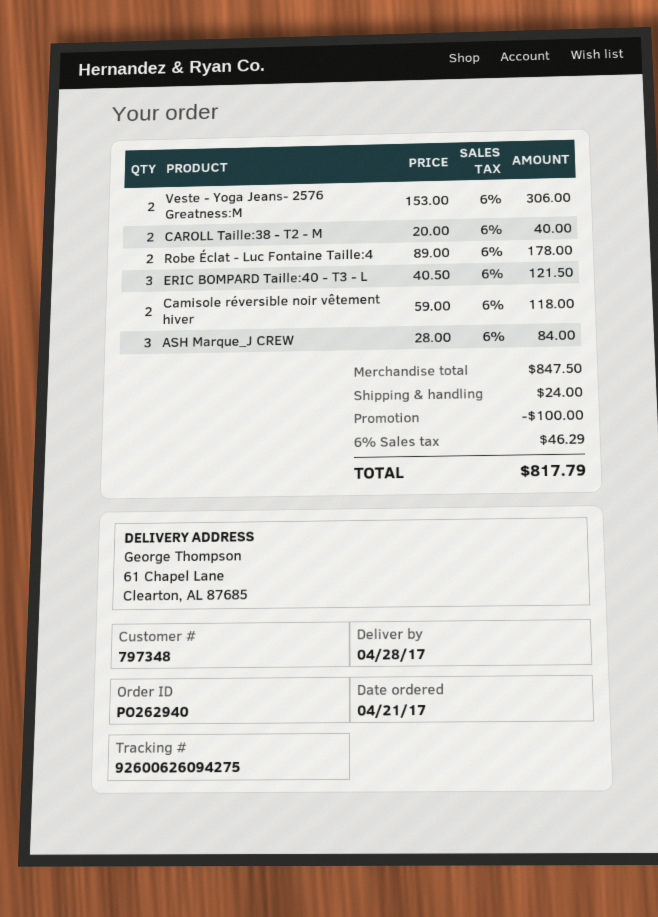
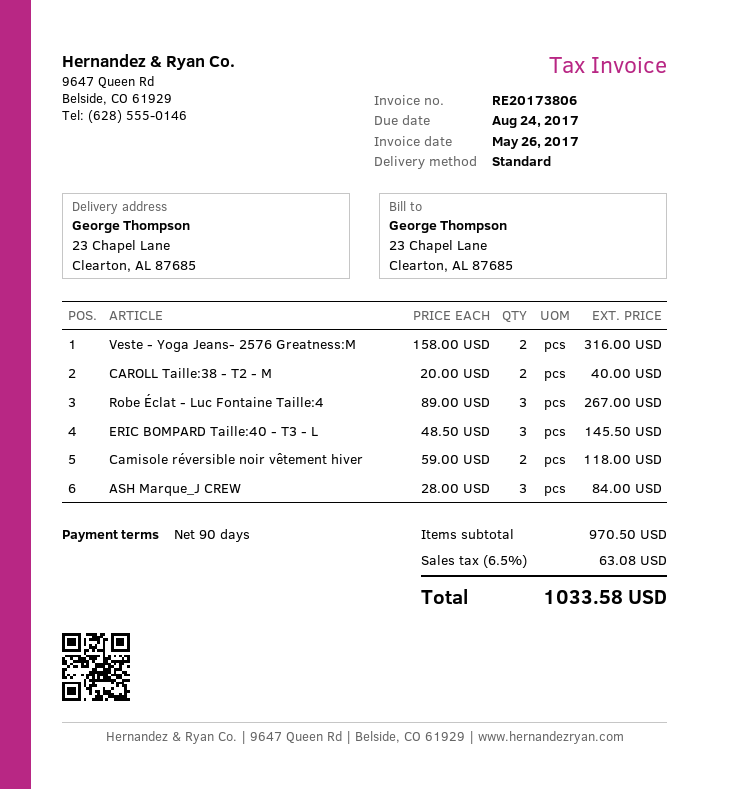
ship to: 61 Chapel Lane, Clearton, AL 87685 -> 23 Chapel Lane, Clearton, AL 87685
Veste - Yoga Jeans- 2576 Greatness:M: 2 x 153.00 = 306.00 -> 2 x 158.00 = 316.00
Robe Éclat - Luc Fontaine Taille:4: 2 x 89.00 = 178.00 -> 3 x 89.00 = 267.00
ERIC BOMPARD Taille:40 - T3 - L: 3 x 40.50 = 121.50 -> 3 x 48.50 = 145.50
subtotal: 847.50 -> 970.50
discount: 100.00 -> none
shipping: 24.00 -> none
tax: 6% = 46.29 -> 6.5% = 63.08
total: 817.79 -> 1033.58

